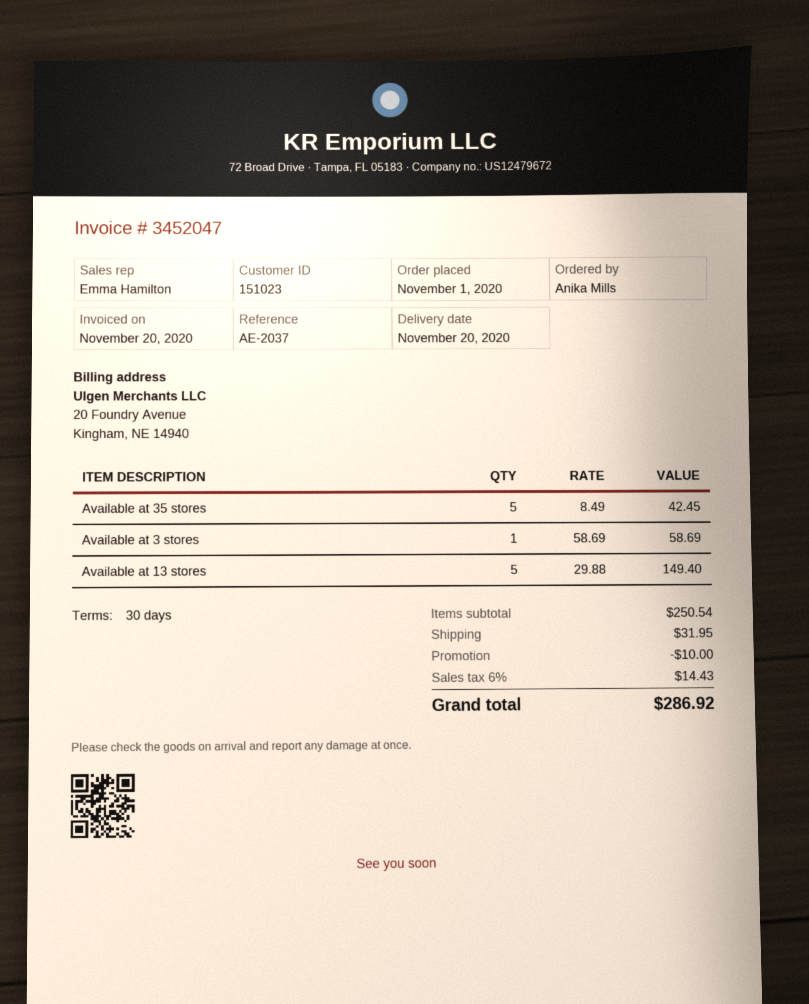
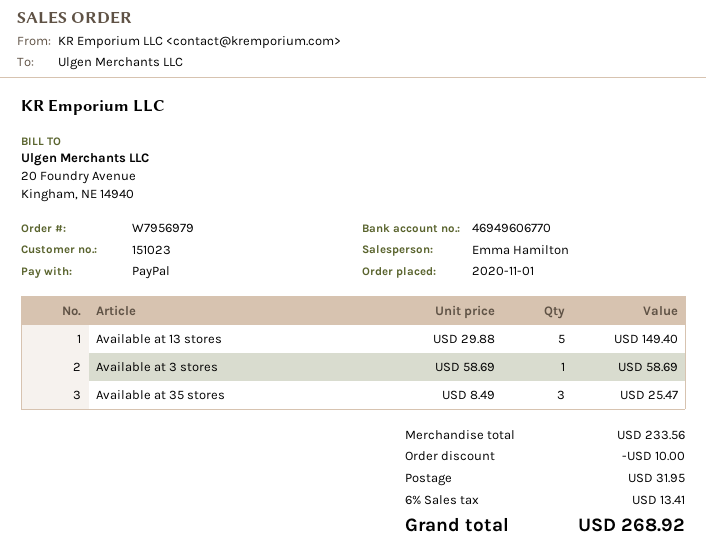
Available at 35 stores: 5 x 8.49 = 42.45 -> 3 x 8.49 = 25.47
subtotal: 250.54 -> 233.56
tax: 6% = 14.43 -> 6% = 13.41
total: 286.92 -> 268.92

